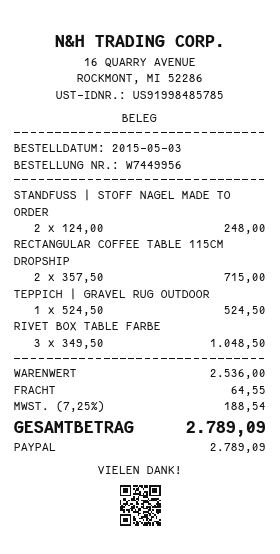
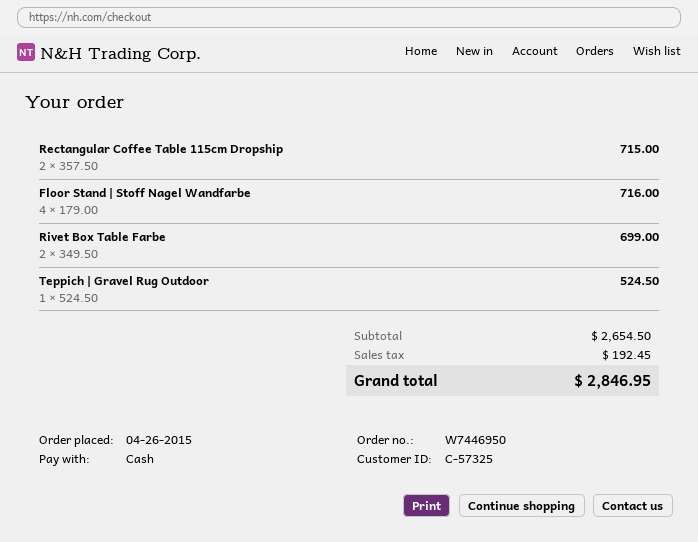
order number: W7449956 -> W7446950
order date: 2015-05-03 -> 2015-04-26
payment method: PayPal -> cash
STANDFUSS | STOFF NAGEL MADE TO ORDER: 2 x 124.00 = 248.00 -> none
RIVET BOX TABLE FARBE: 3 x 349.50 = 1048.50 -> 2 x 349.50 = 699.00
Floor Stand | Stoff Nagel Wandfarbe: none -> 4 x 179.00 = 716.00
subtotal: 2536.00 -> 2654.50
shipping: 64.55 -> none
tax: 188.54 -> 192.45
total: 2789.09 -> 2846.95

